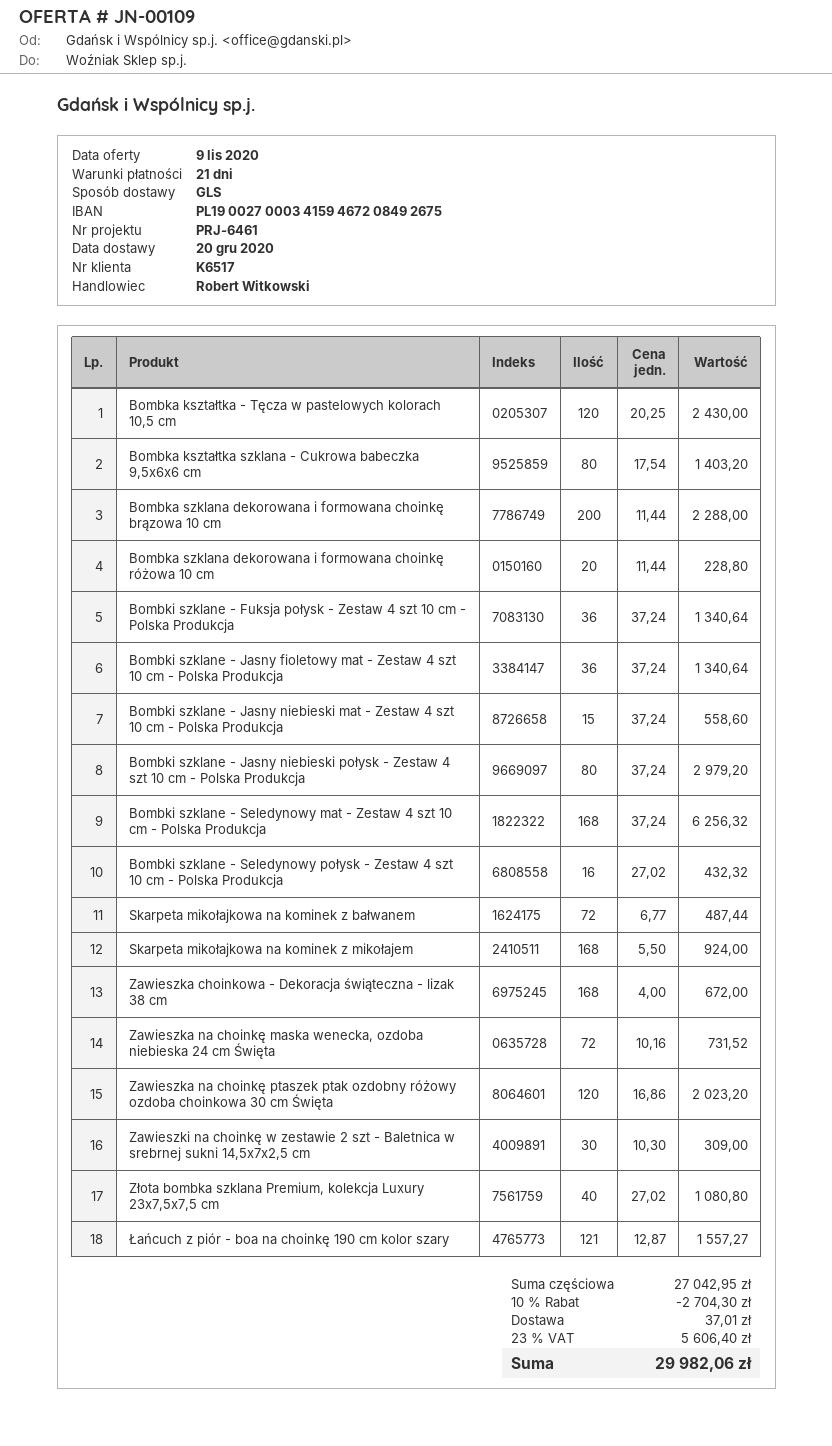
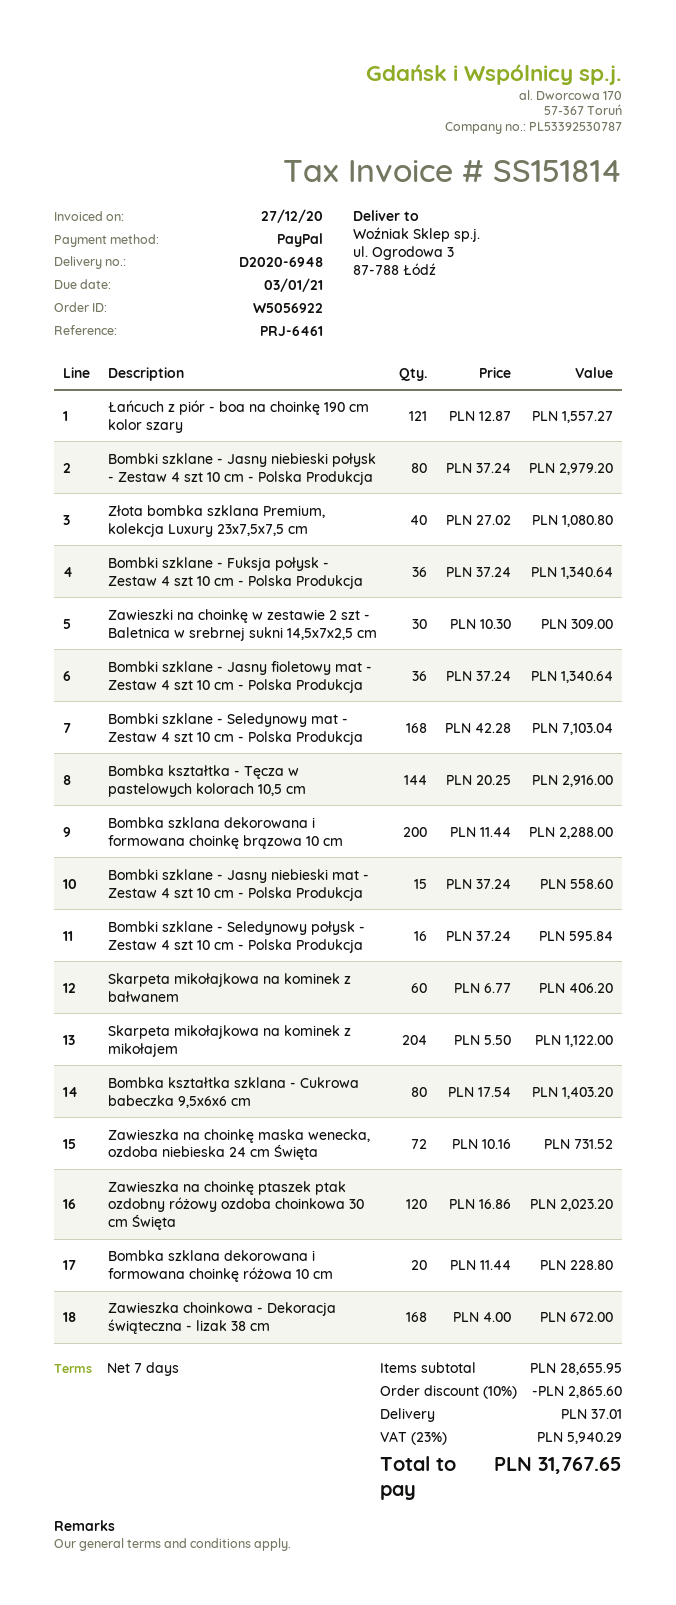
payment terms: 21 days -> 7 days
Bombka kształtka - Tęcza w pastelowych kolorach 10,5 cm: 120 x 20.25 = 2430.00 -> 144 x 20.25 = 2916.00
Bombki szklane - Seledynowy mat - Zestaw 4 szt 10 cm - Polska Produkcja: 168 x 37.24 = 6256.32 -> 168 x 42.28 = 7103.04
Bombki szklane - Seledynowy połysk - Zestaw 4 szt 10 cm - Polska Produkcja: 16 x 27.02 = 432.32 -> 16 x 37.24 = 595.84
Skarpeta mikołajkowa na kominek z bałwanem: 72 x 6.77 = 487.44 -> 60 x 6.77 = 406.20
Skarpeta mikołajkowa na kominek z mikołajem: 168 x 5.50 = 924.00 -> 204 x 5.50 = 1122.00
subtotal: 27042.95 -> 28655.95
discount: 10% = 2704.30 -> 10% = 2865.60
tax: 23% = 5606.40 -> 23% = 5940.29
total: 29982.06 -> 31767.65

